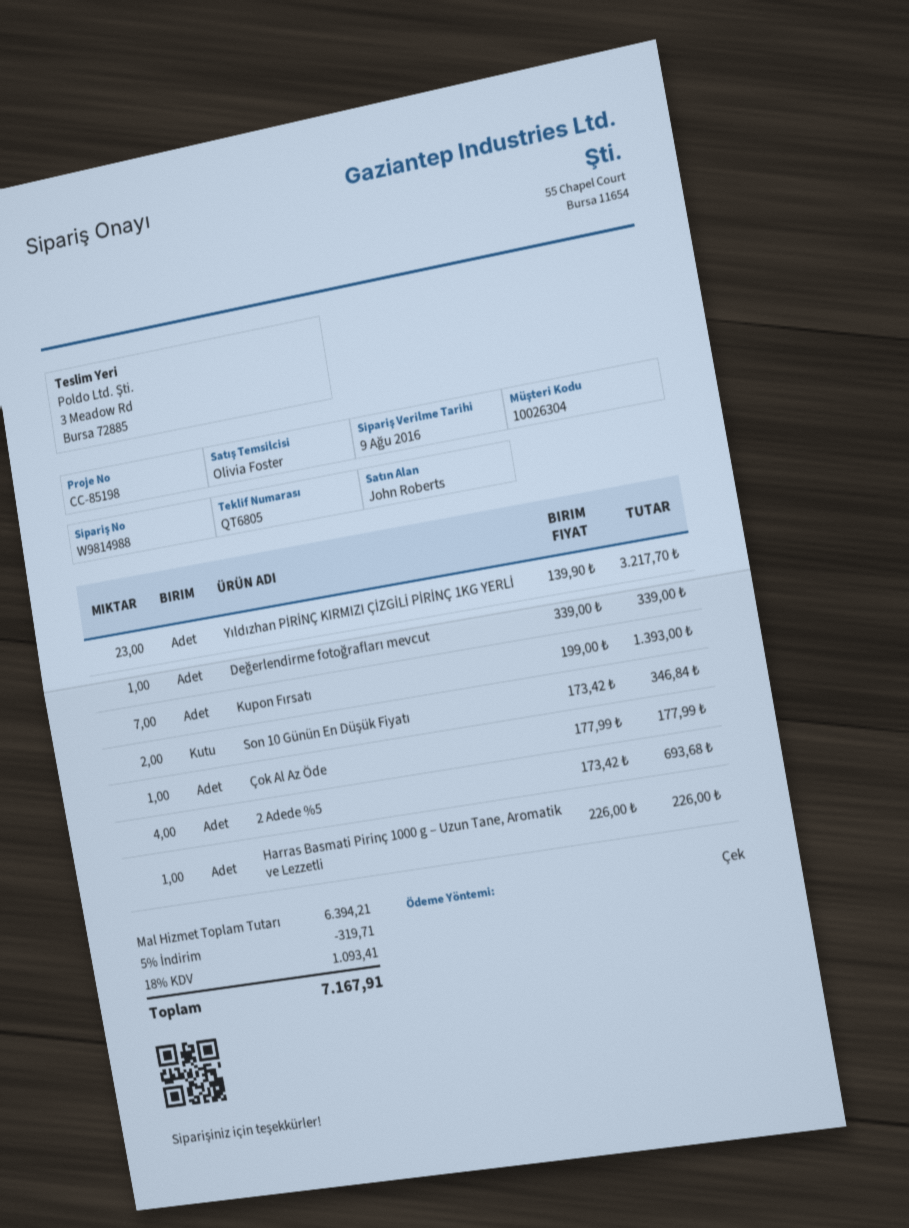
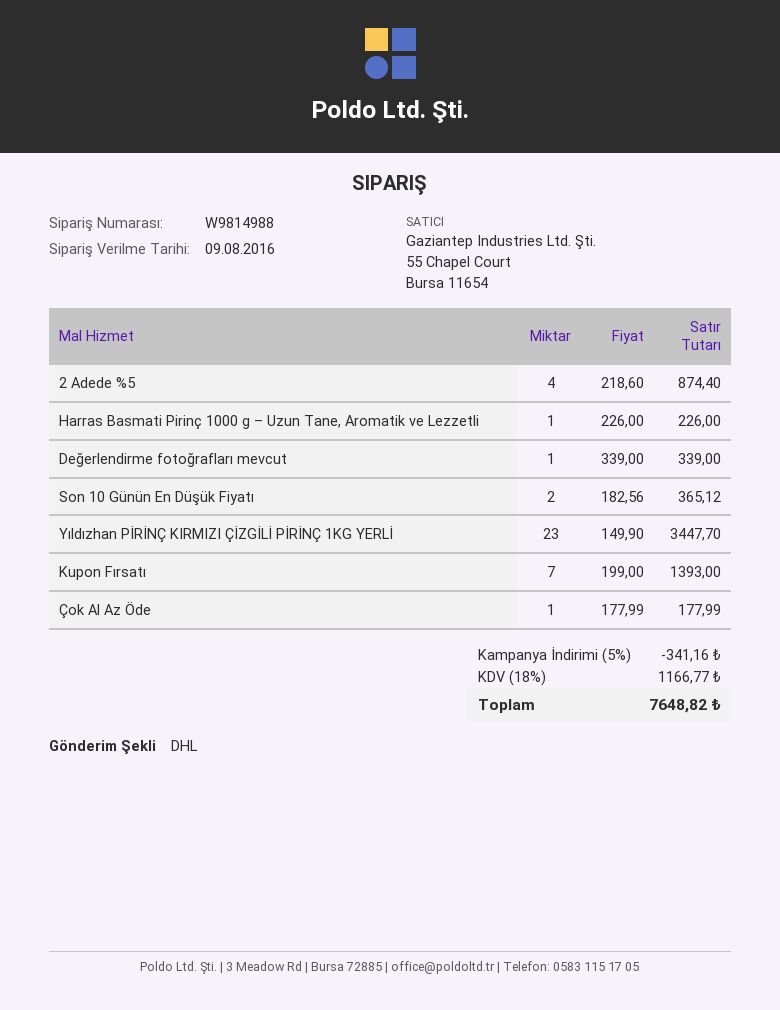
Yıldızhan PİRİNÇ KIRMIZI ÇİZGİLİ PİRİNÇ 1KG YERLİ: 23 x 139.90 = 3217.70 -> 23 x 149.90 = 3447.70
Son 10 Günün En Düşük Fiyatı: 2 x 173.42 = 346.84 -> 2 x 182.56 = 365.12
2 Adede %5: 4 x 173.42 = 693.68 -> 4 x 218.60 = 874.40
discount: 5% = 319.71 -> 5% = 341.16
tax: 18% = 1093.41 -> 18% = 1166.77
total: 7167.91 -> 7648.82

